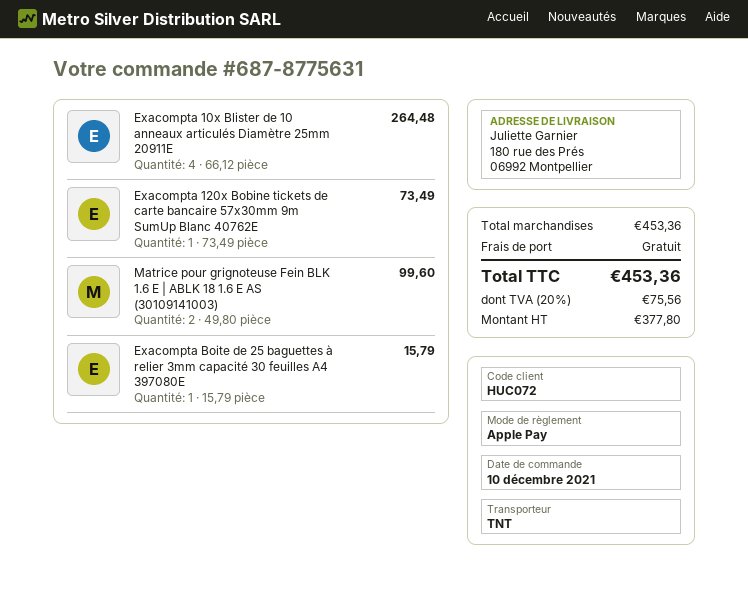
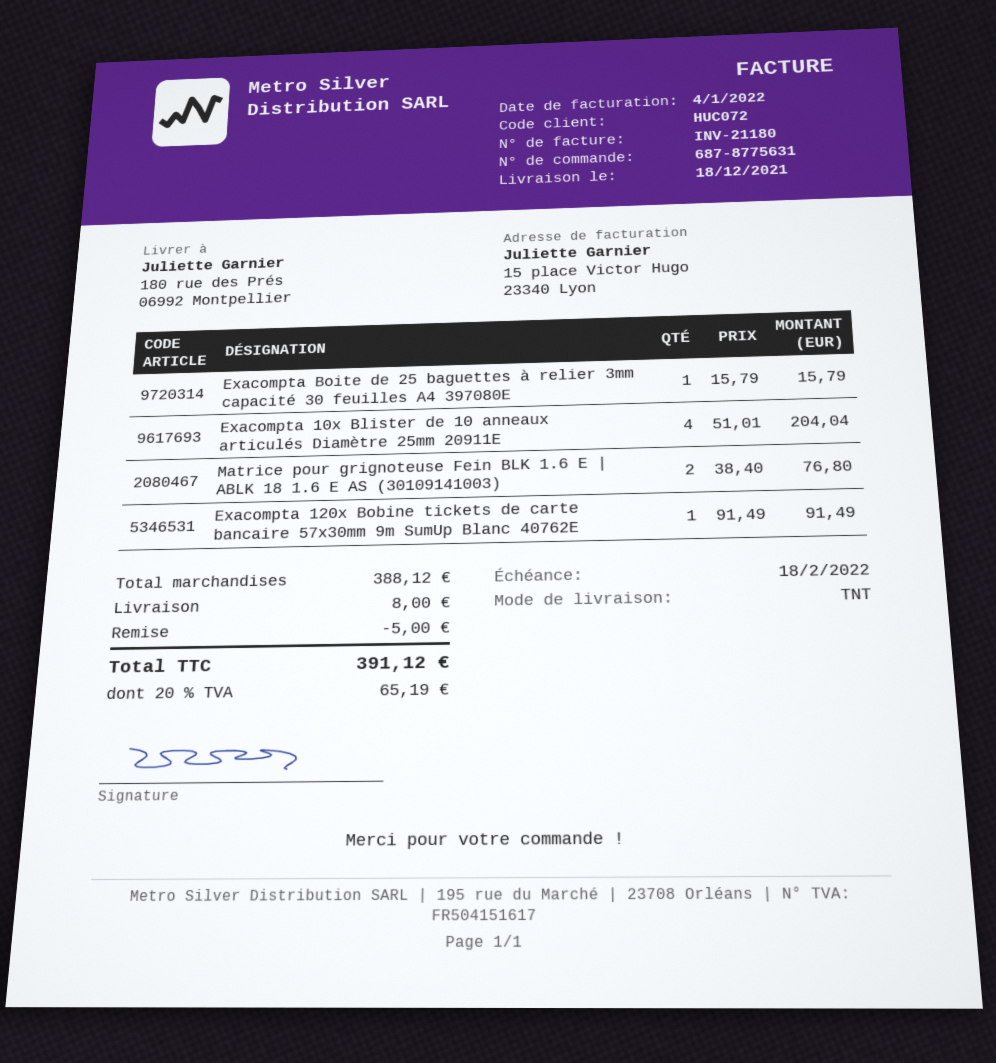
Exacompta 10x Blister de 10 anneaux articulés Diamètre 25mm 20911E: 4 x 66.12 = 264.48 -> 4 x 51.01 = 204.04
Exacompta 120x Bobine tickets de carte bancaire 57x30mm 9m SumUp Blanc 40762E: 1 x 73.49 = 73.49 -> 1 x 91.49 = 91.49
Matrice pour grignoteuse Fein BLK 1.6 E | ABLK 18 1.6 E AS (30109141003): 2 x 49.80 = 99.60 -> 2 x 38.40 = 76.80
subtotal: 453.36 -> 388.12
discount: none -> 5.00
shipping: 0.00 -> 8.00
tax: 20% = 75.56 -> 20% = 65.19
total: 453.36 -> 391.12

